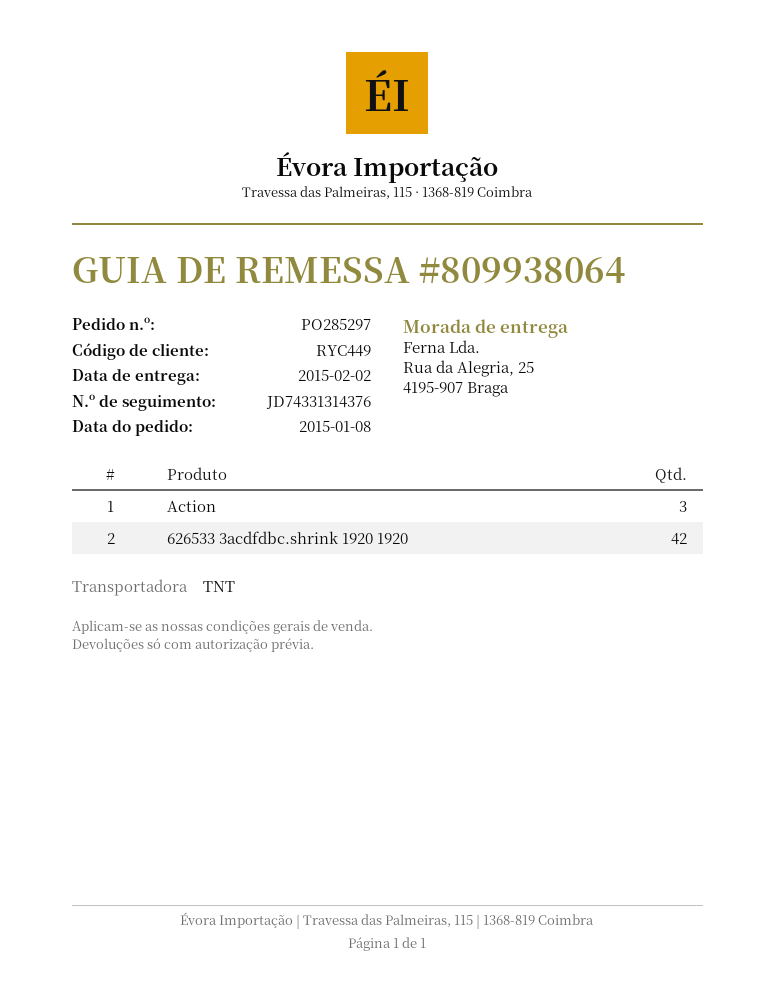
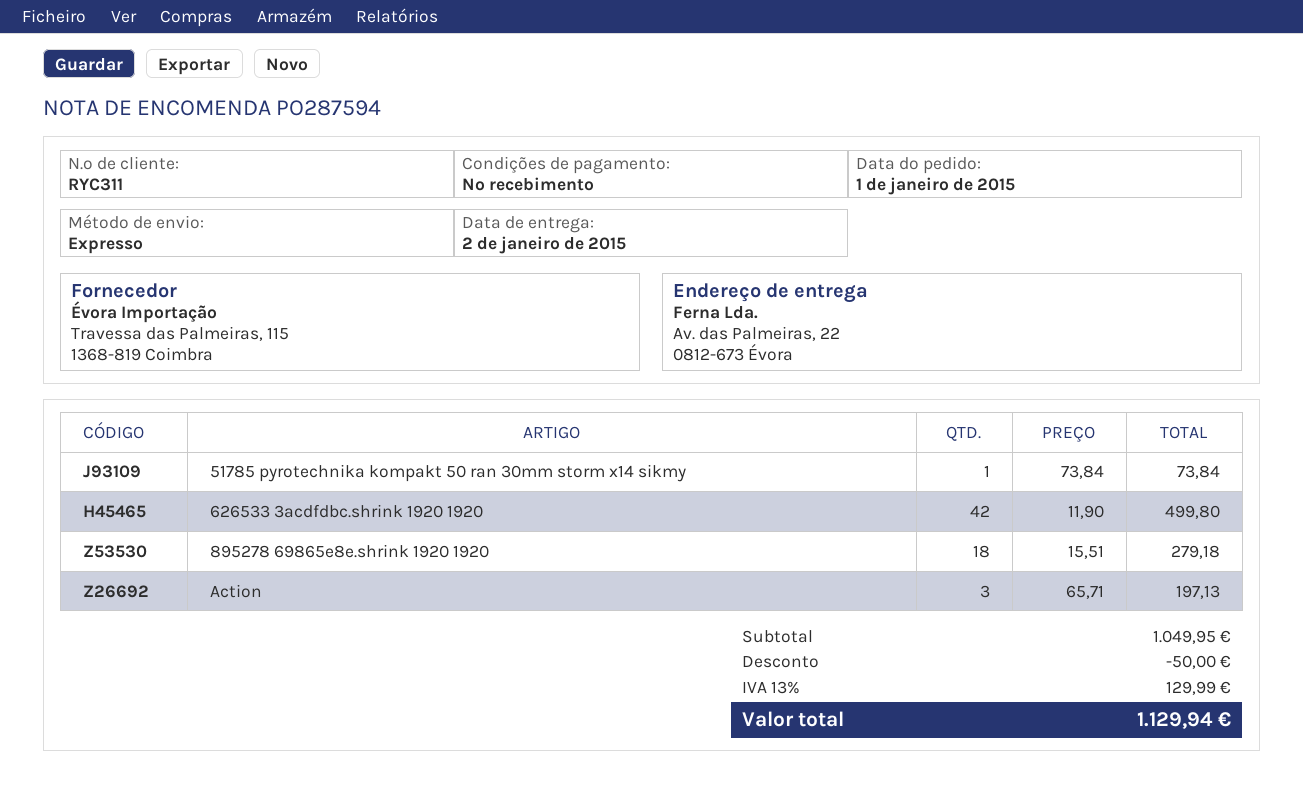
order number: PO285297 -> PO287594
order date: 2015-01-08 -> 2015-01-01
delivery date: 2015-02-02 -> 2015-01-02
customer number: RYC449 -> RYC311
shipping method: TNT -> express
ship to: Rua da Alegria, 25, 4195-907 Braga -> Av. das Palmeiras, 22, 0812-673 Évora
51785 pyrotechnika kompakt 50 ran 30mm storm x14 sikmy: none -> 1
895278 69865e8e.shrink 1920 1920: none -> 18

